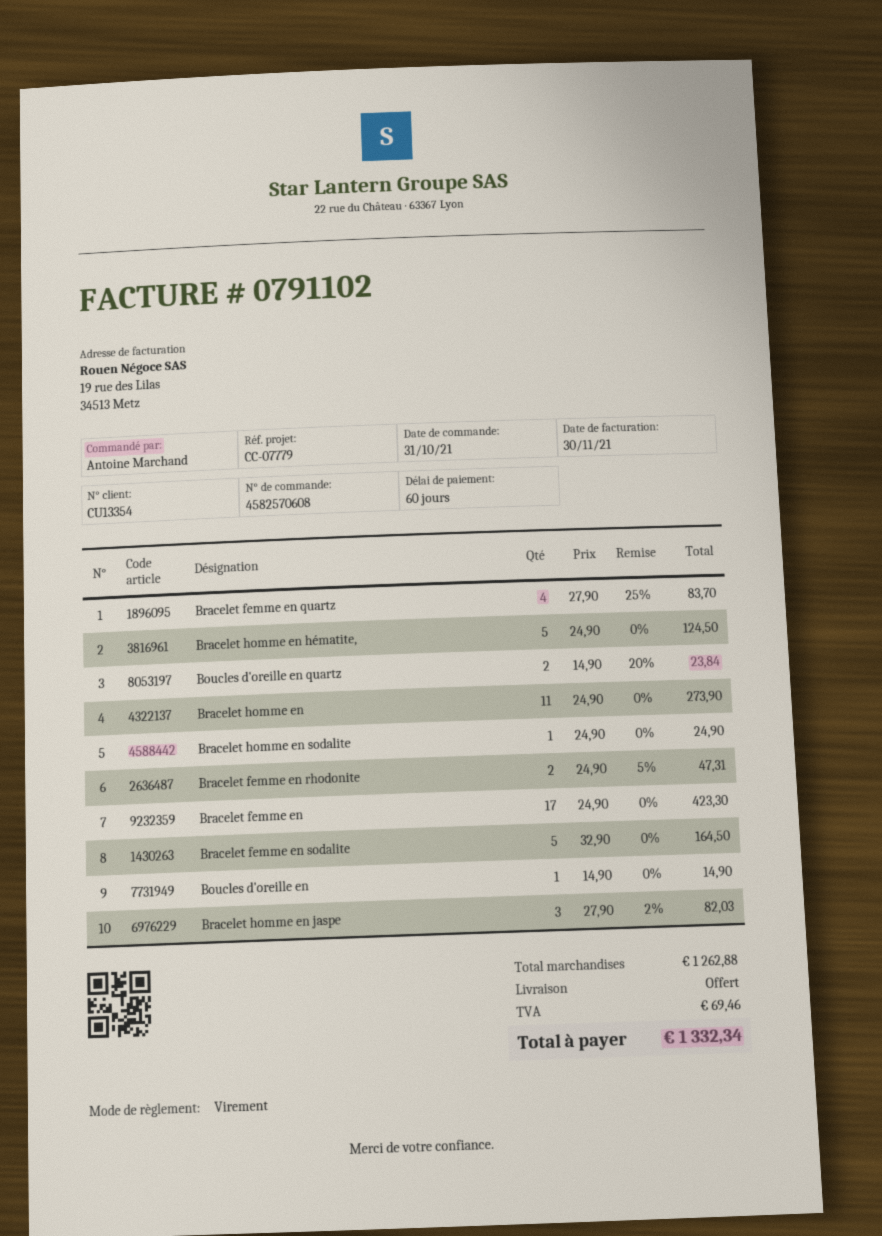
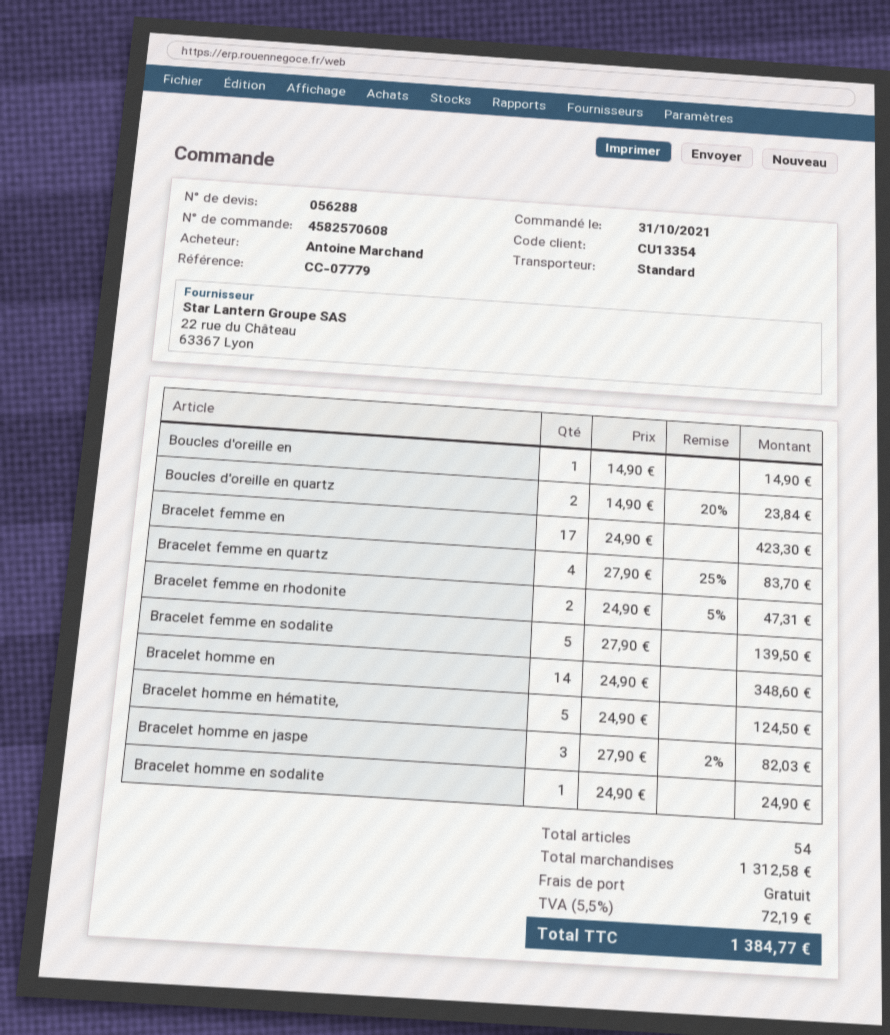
Bracelet homme en: 11 x 24.90 = 273.90 -> 14 x 24.90 = 348.60
Bracelet femme en sodalite: 5 x 32.90 = 164.50 -> 5 x 27.90 = 139.50
subtotal: 1262.88 -> 1312.58
tax: 69.46 -> 72.19
total: 1332.34 -> 1384.77

